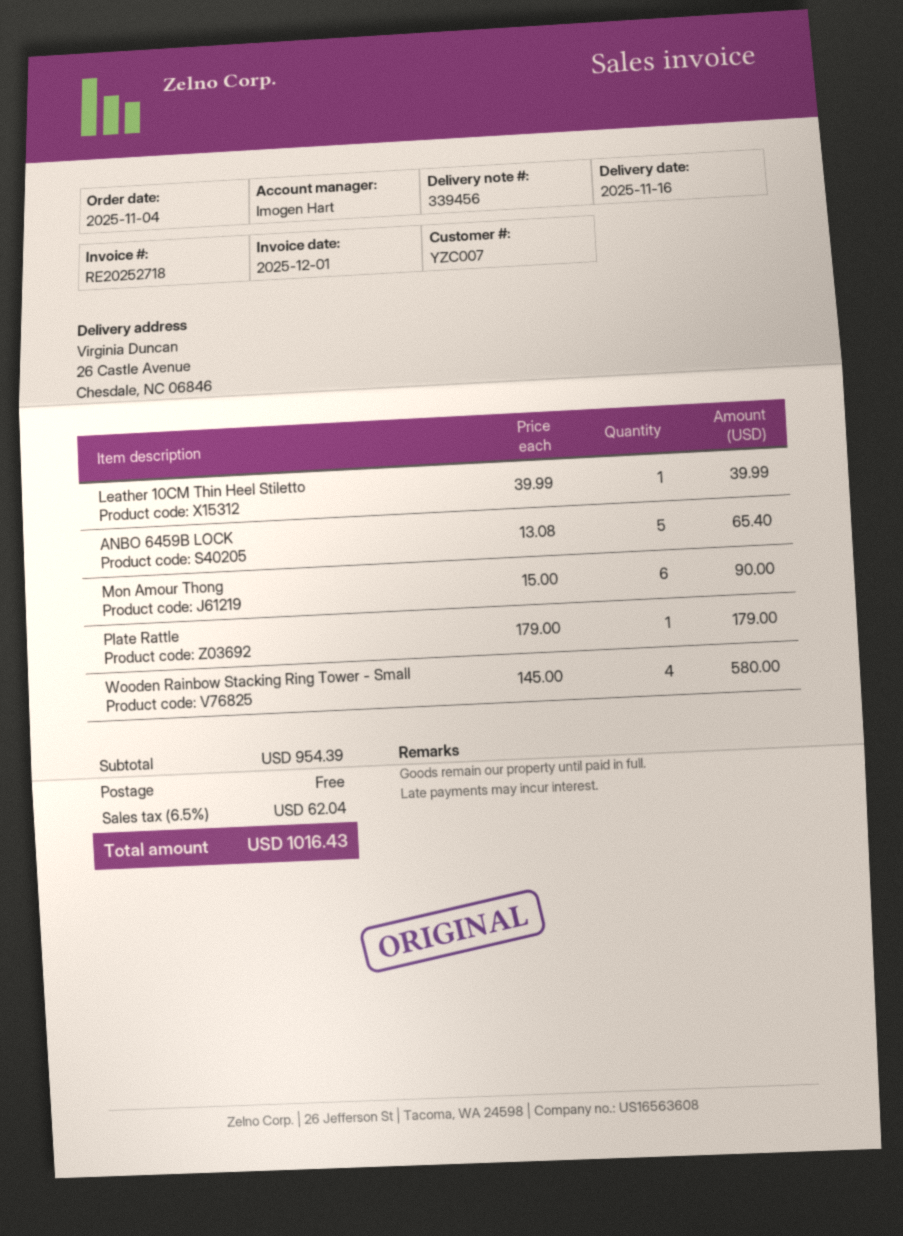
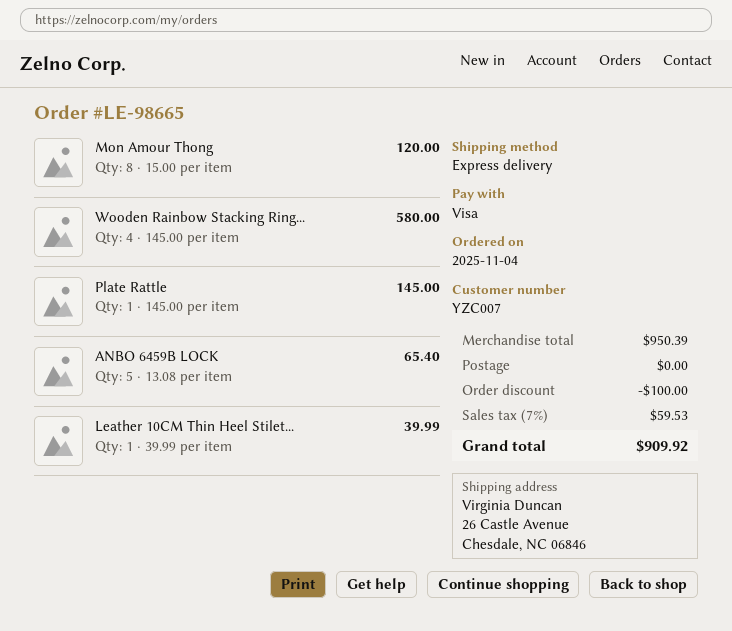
Mon Amour Thong: 6 x 15.00 = 90.00 -> 8 x 15.00 = 120.00
Plate Rattle: 1 x 179.00 = 179.00 -> 1 x 145.00 = 145.00
subtotal: 954.39 -> 950.39
discount: none -> 100.00
tax: 6.5% = 62.04 -> 7% = 59.53
total: 1016.43 -> 909.92

